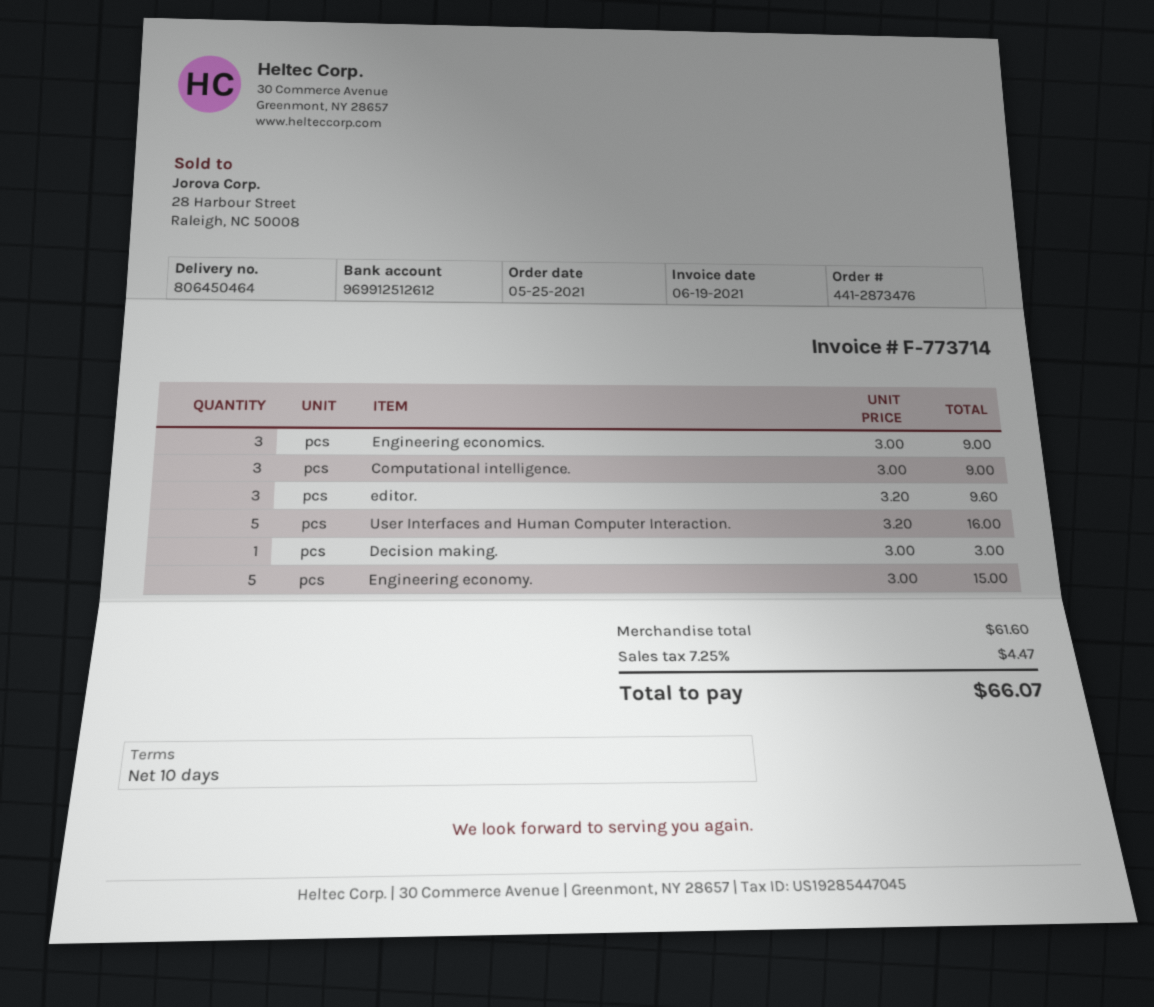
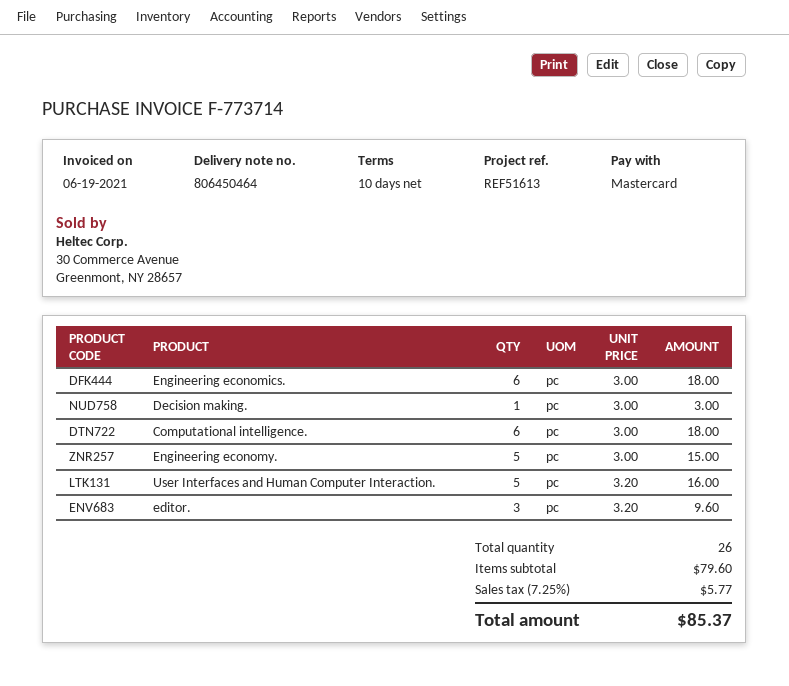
Engineering economics.: 3 x 3.00 = 9.00 -> 6 x 3.00 = 18.00
Computational intelligence.: 3 x 3.00 = 9.00 -> 6 x 3.00 = 18.00
subtotal: 61.60 -> 79.60
tax: 7.25% = 4.47 -> 7.25% = 5.77
total: 66.07 -> 85.37

